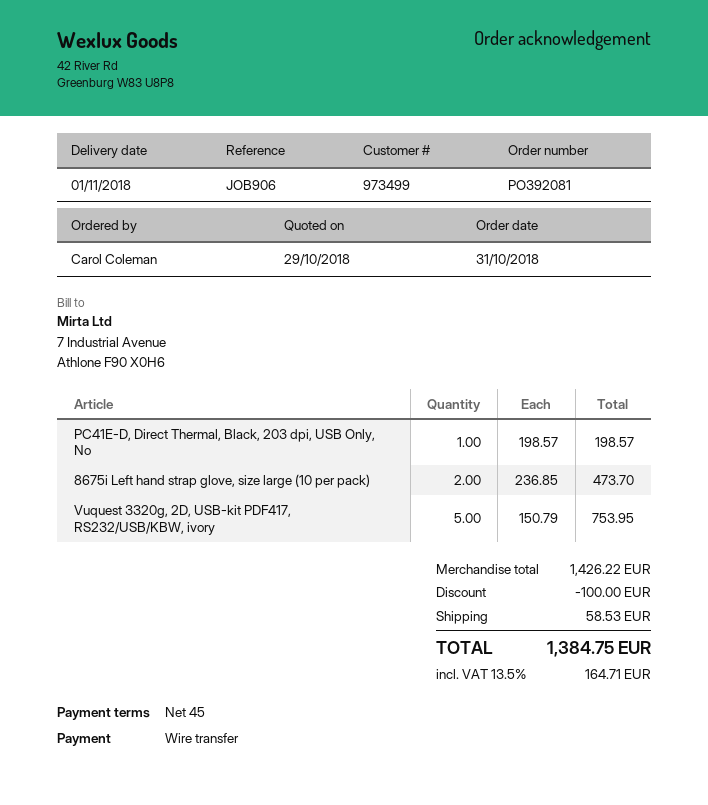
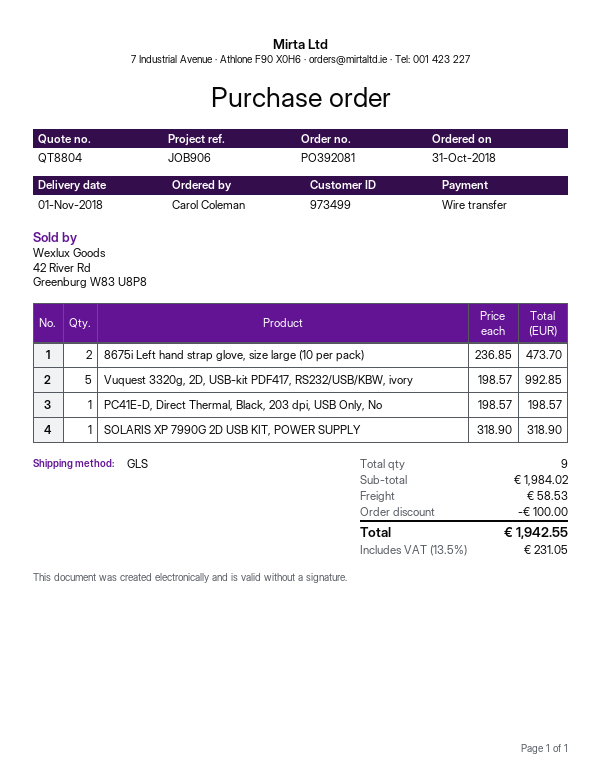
Vuquest 3320g, 2D, USB-kit PDF417, RS232/USB/KBW, ivory: 5 x 150.79 = 753.95 -> 5 x 198.57 = 992.85
SOLARIS XP 7990G 2D USB KIT, POWER SUPPLY: none -> 1 x 318.90 = 318.90
subtotal: 1426.22 -> 1984.02
tax: 13.5% = 164.71 -> 13.5% = 231.05
total: 1384.75 -> 1942.55

